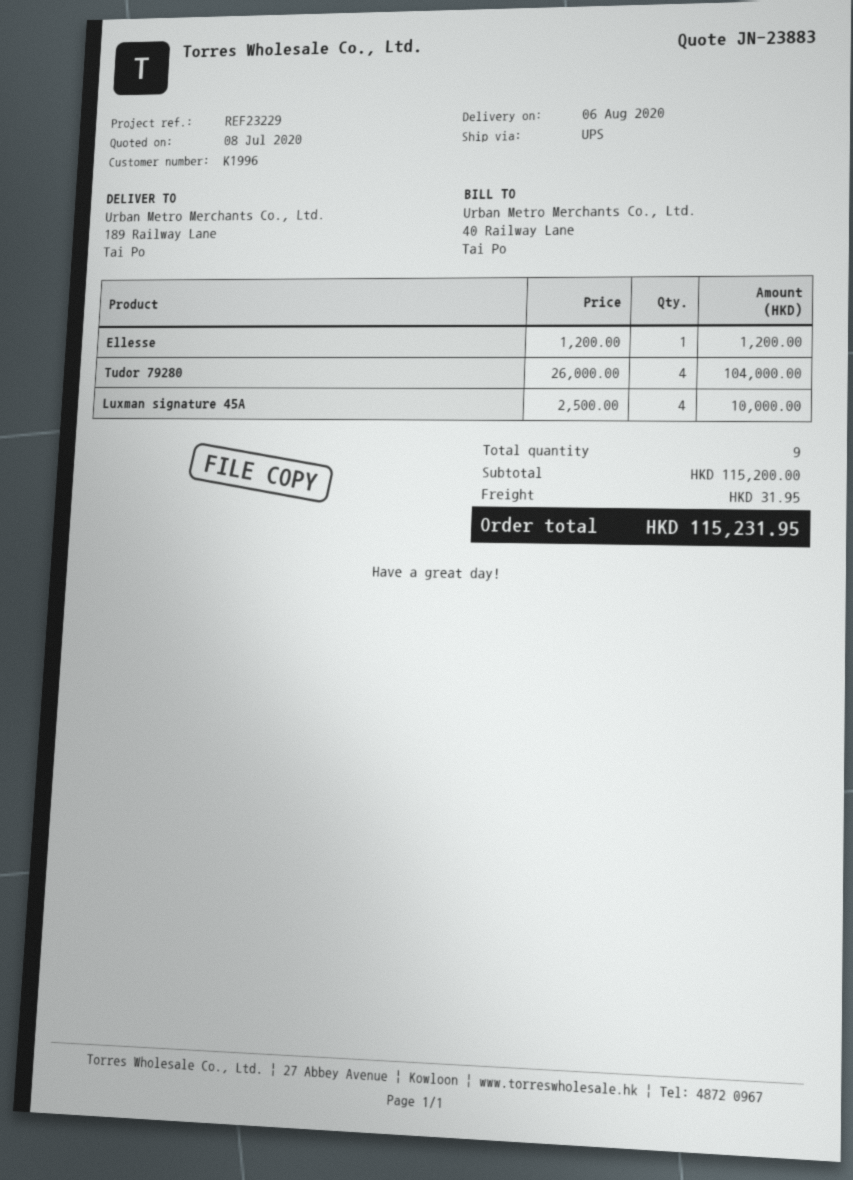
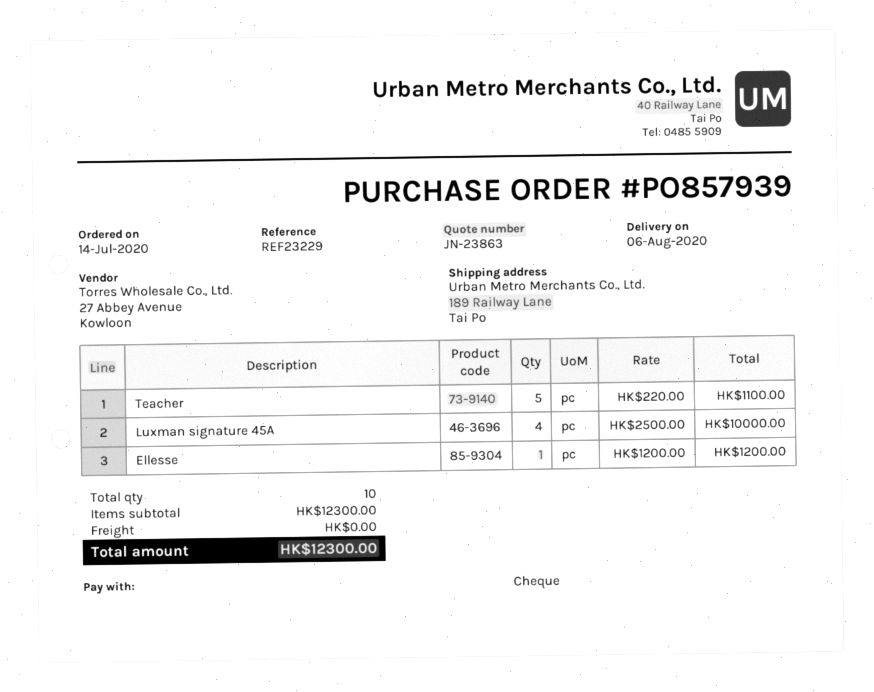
quote number: JN-23883 -> JN-23863
Tudor 79280: 4 x 26000.00 = 104000.00 -> none
Teacher: none -> 5 x 220.00 = 1100.00
total quantity: 9 -> 10
subtotal: 115200.00 -> 12300.00
shipping: 31.95 -> 0.00
total: 115231.95 -> 12300.00

